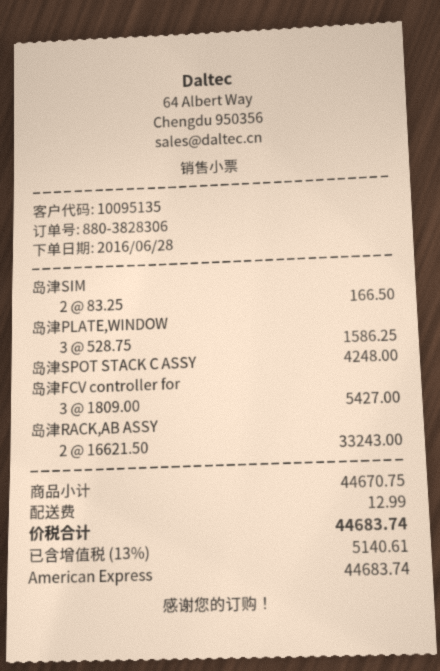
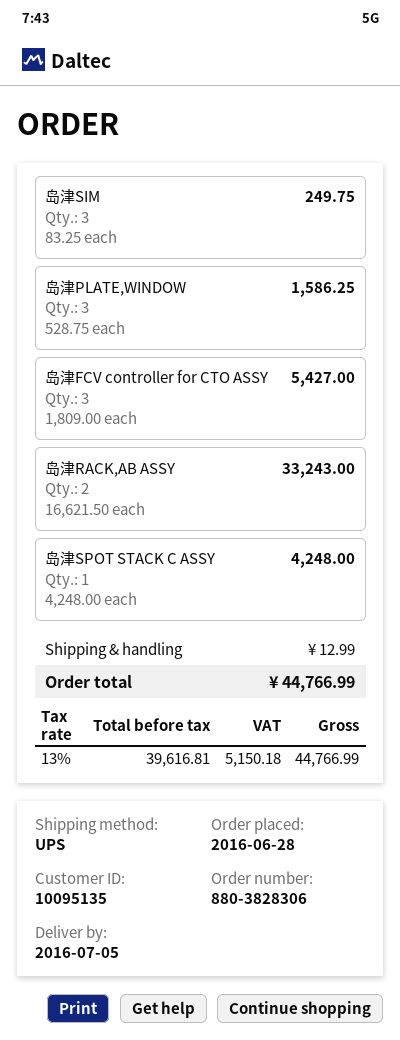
岛津SIM: 2 x 83.25 = 166.50 -> 3 x 83.25 = 249.75
tax: 13% = 5140.61 -> 13% = 5150.18
total: 44683.74 -> 44766.99

